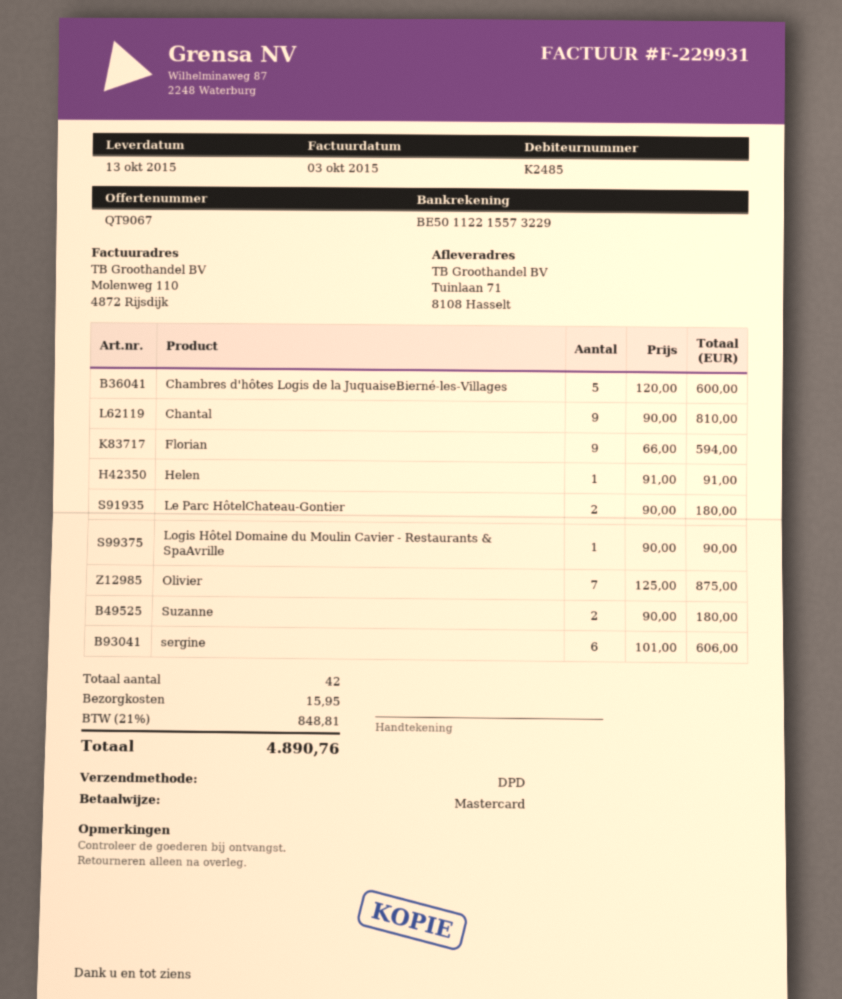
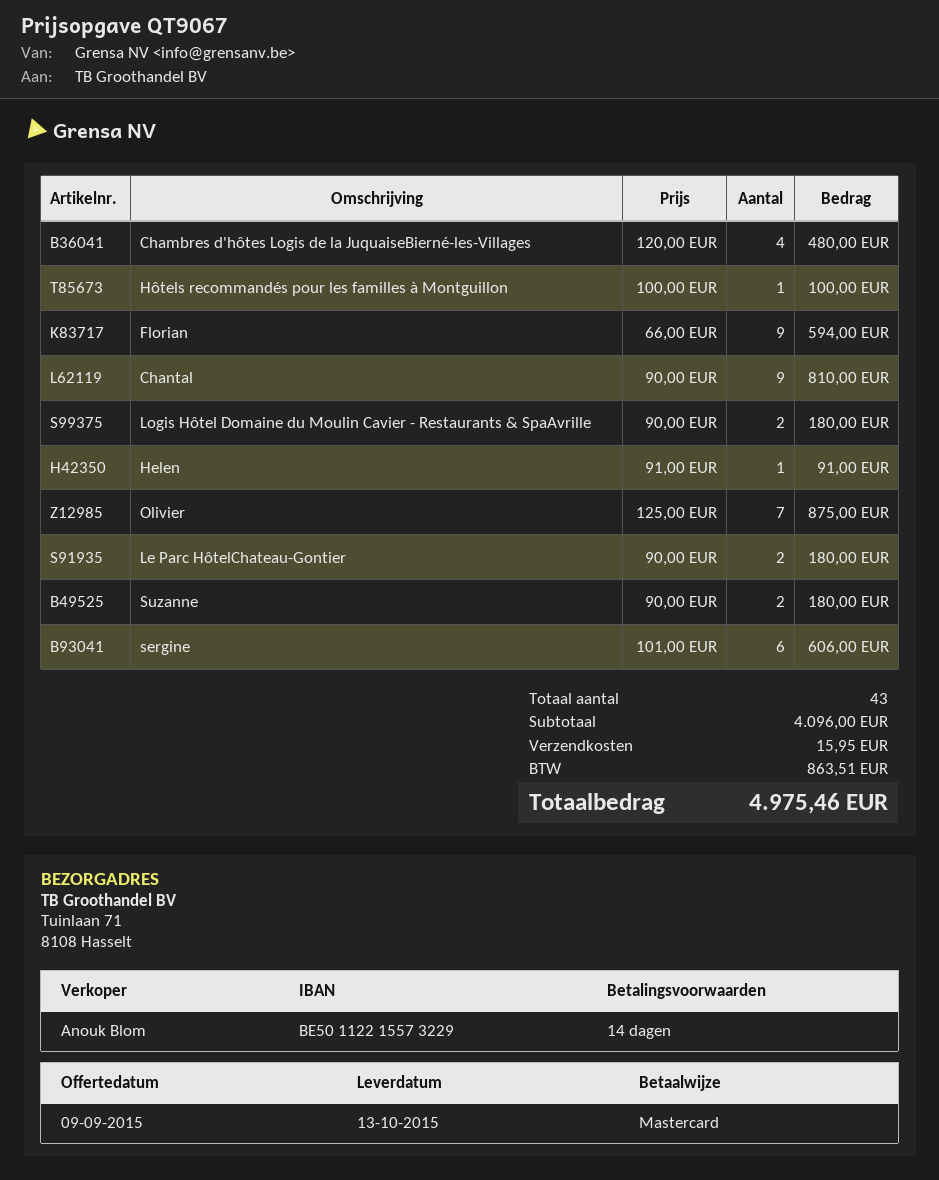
Chambres d'hôtes Logis de la JuquaiseBierné-les-Villages: 5 x 120.00 = 600.00 -> 4 x 120.00 = 480.00
Logis Hôtel Domaine du Moulin Cavier - Restaurants & SpaAvrille: 1 x 90.00 = 90.00 -> 2 x 90.00 = 180.00
Hôtels recommandés pour les familles à Montguillon: none -> 1 x 100.00 = 100.00
total quantity: 42 -> 43
tax: 848.81 -> 863.51
total: 4890.76 -> 4975.46

